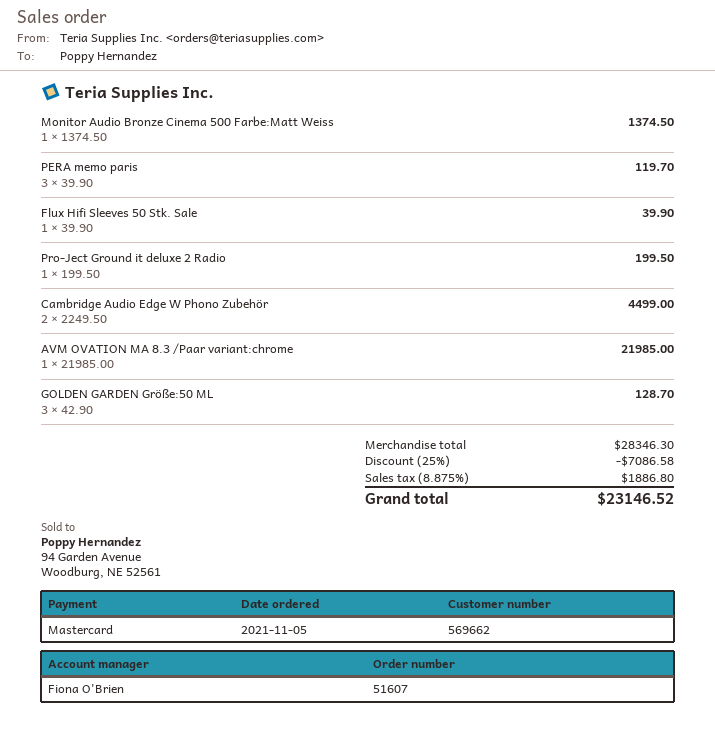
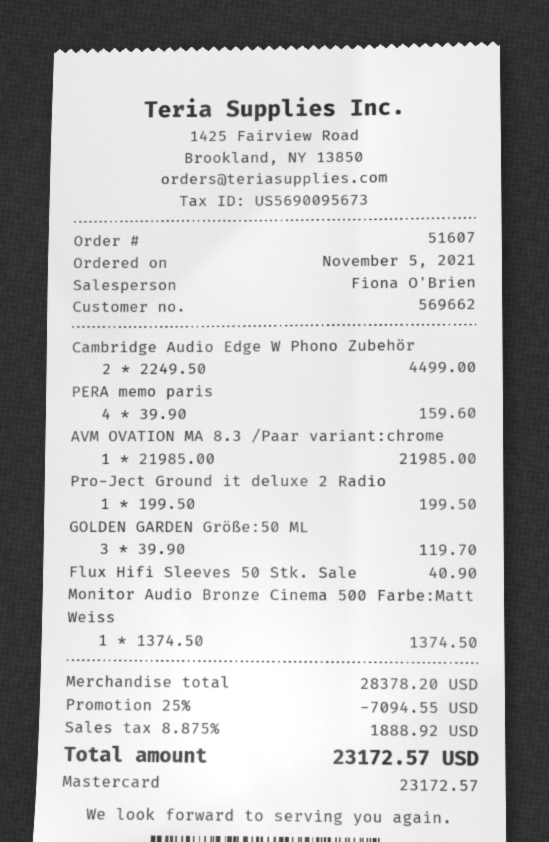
PERA memo paris: 3 x 39.90 = 119.70 -> 4 x 39.90 = 159.60
Flux Hifi Sleeves 50 Stk. Sale: 1 x 39.90 = 39.90 -> 1 x 40.90 = 40.90
GOLDEN GARDEN Größe:50 ML: 3 x 42.90 = 128.70 -> 3 x 39.90 = 119.70
subtotal: 28346.30 -> 28378.20
discount: 25% = 7086.58 -> 25% = 7094.55
tax: 8.875% = 1886.80 -> 8.875% = 1888.92
total: 23146.52 -> 23172.57

